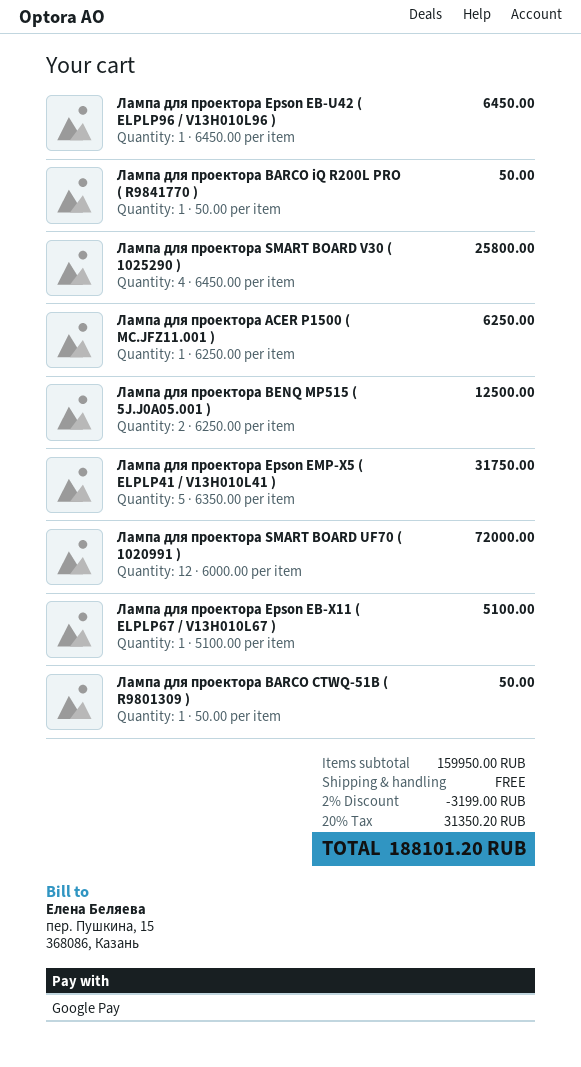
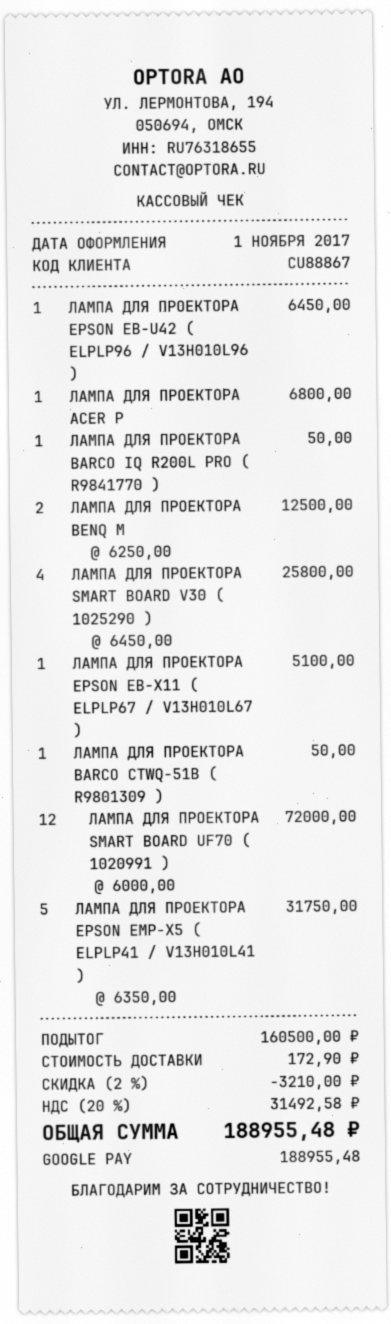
Лампа для проектора ACER P1500 ( MC.JFZ11.001 ): 1 x 6250.00 = 6250.00 -> 1 x 6800.00 = 6800.00
subtotal: 159950.00 -> 160500.00
discount: 2% = 3199.00 -> 2% = 3210.00
shipping: 0.00 -> 172.90
tax: 20% = 31350.20 -> 20% = 31492.58
total: 188101.20 -> 188955.48

